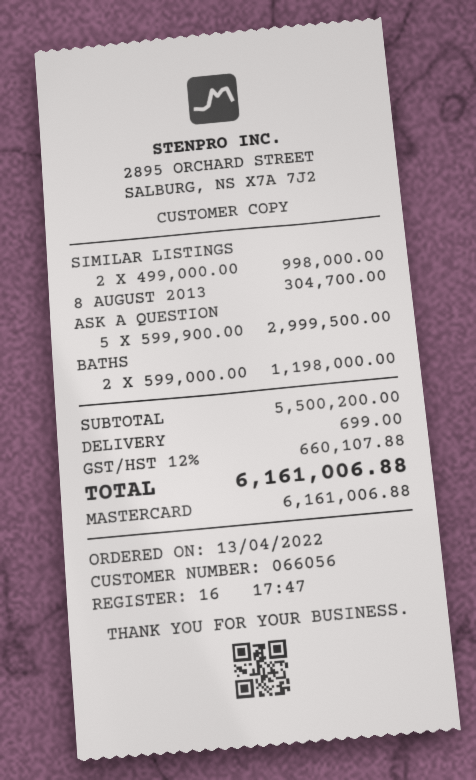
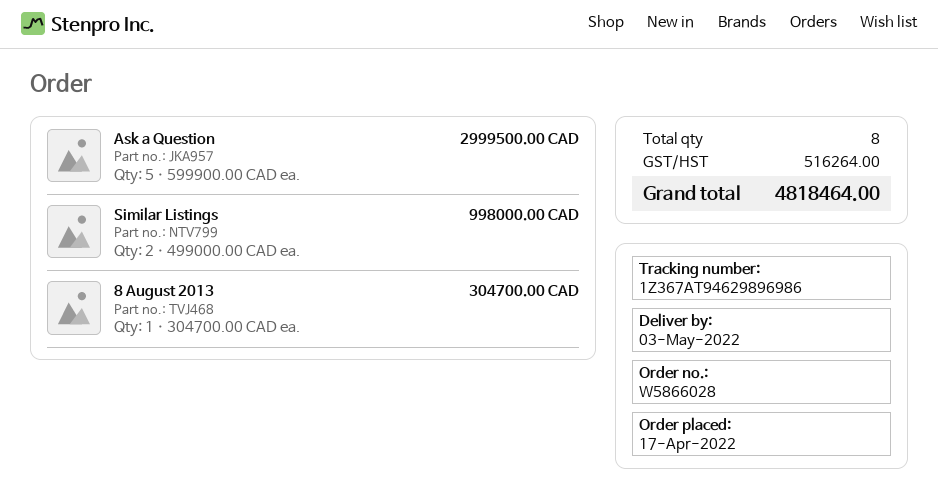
order date: 2022-04-13 -> 2022-04-17
BATHS: 2 x 599000.00 = 1198000.00 -> none
shipping: 699.00 -> none
tax: 660107.88 -> 516264.00
total: 6161006.88 -> 4818464.00

